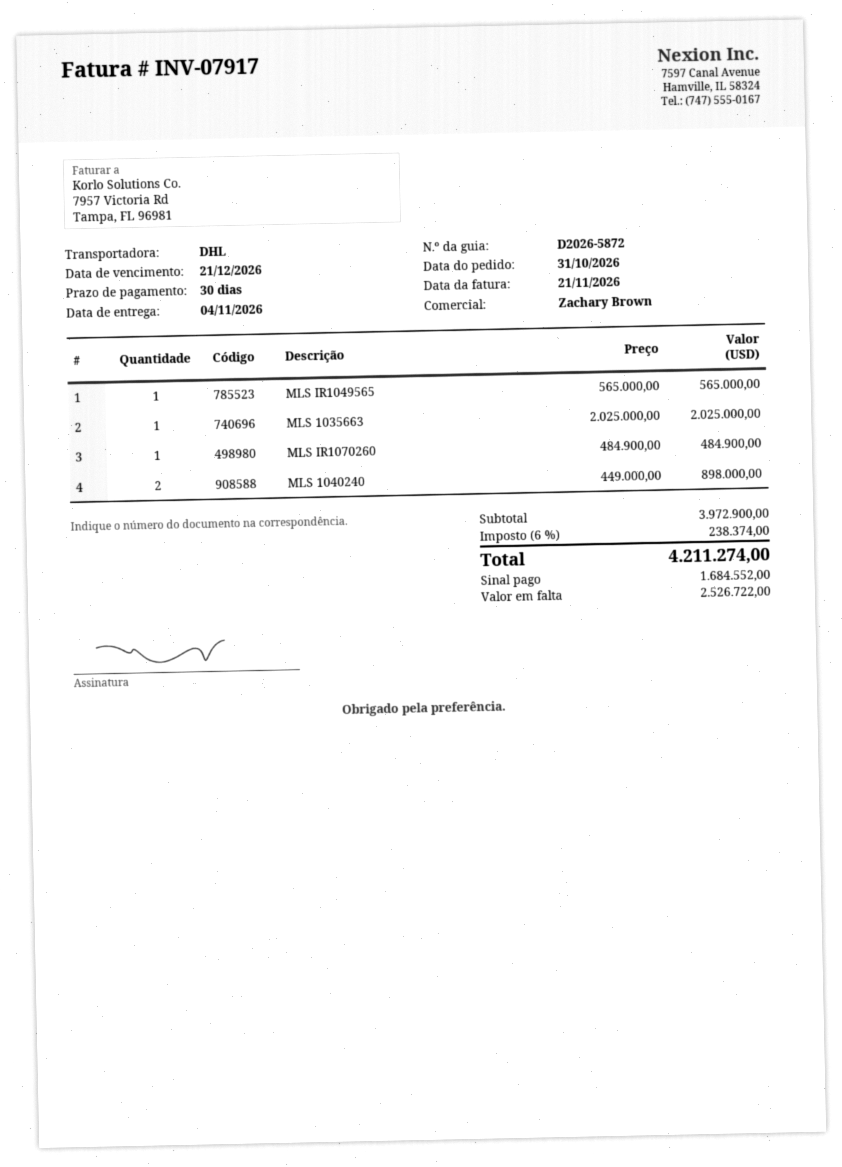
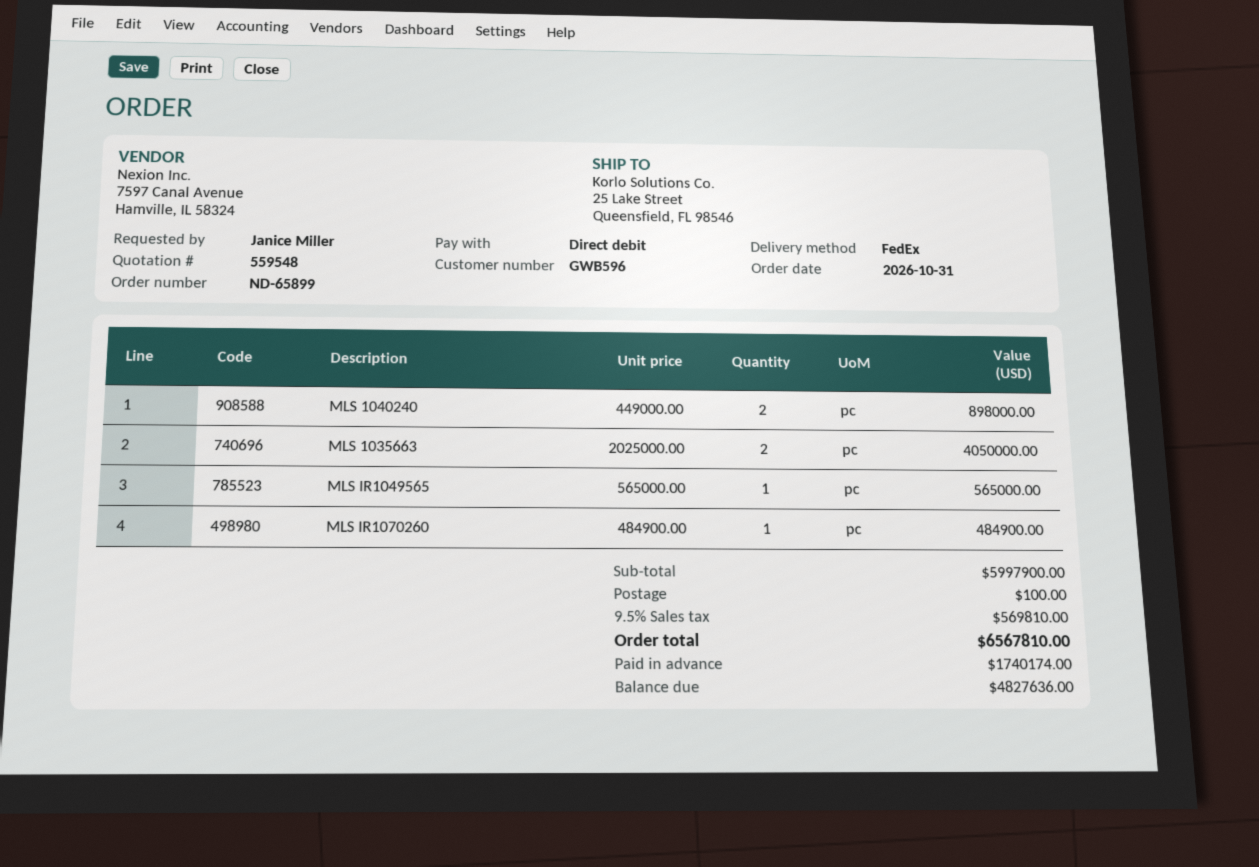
shipping method: DHL -> FedEx
MLS 1035663: 1 x 2025000.00 = 2025000.00 -> 2 x 2025000.00 = 4050000.00
subtotal: 3972900.00 -> 5997900.00
shipping: none -> 100.00
tax: 6% = 238374.00 -> 9.5% = 569810.00
total: 4211274.00 -> 6567810.00
deposit: 1684552.00 -> 1740174.00
balance: 2526722.00 -> 4827636.00

